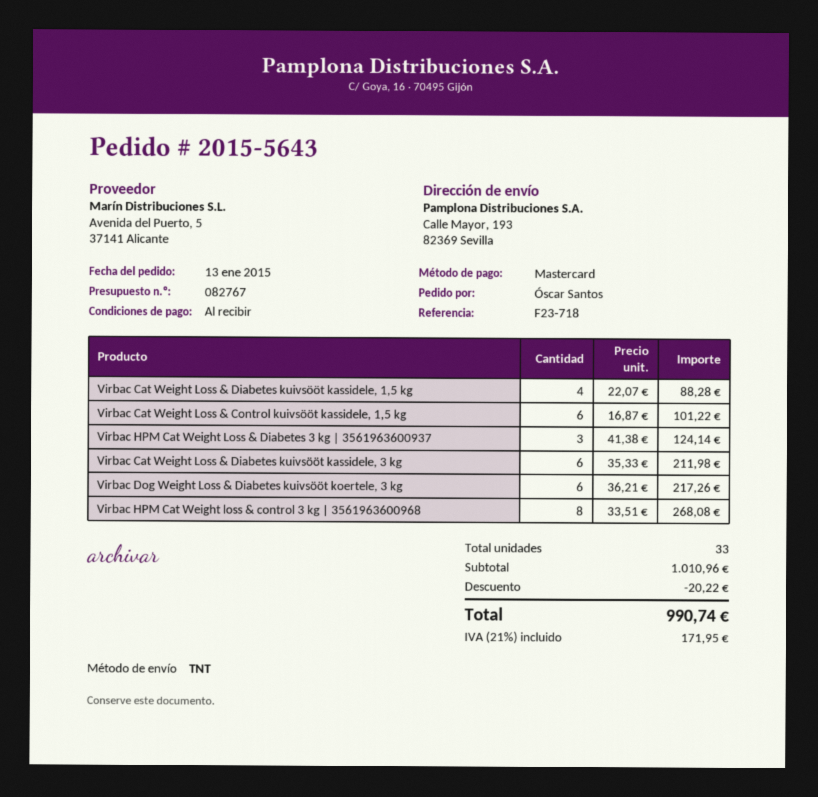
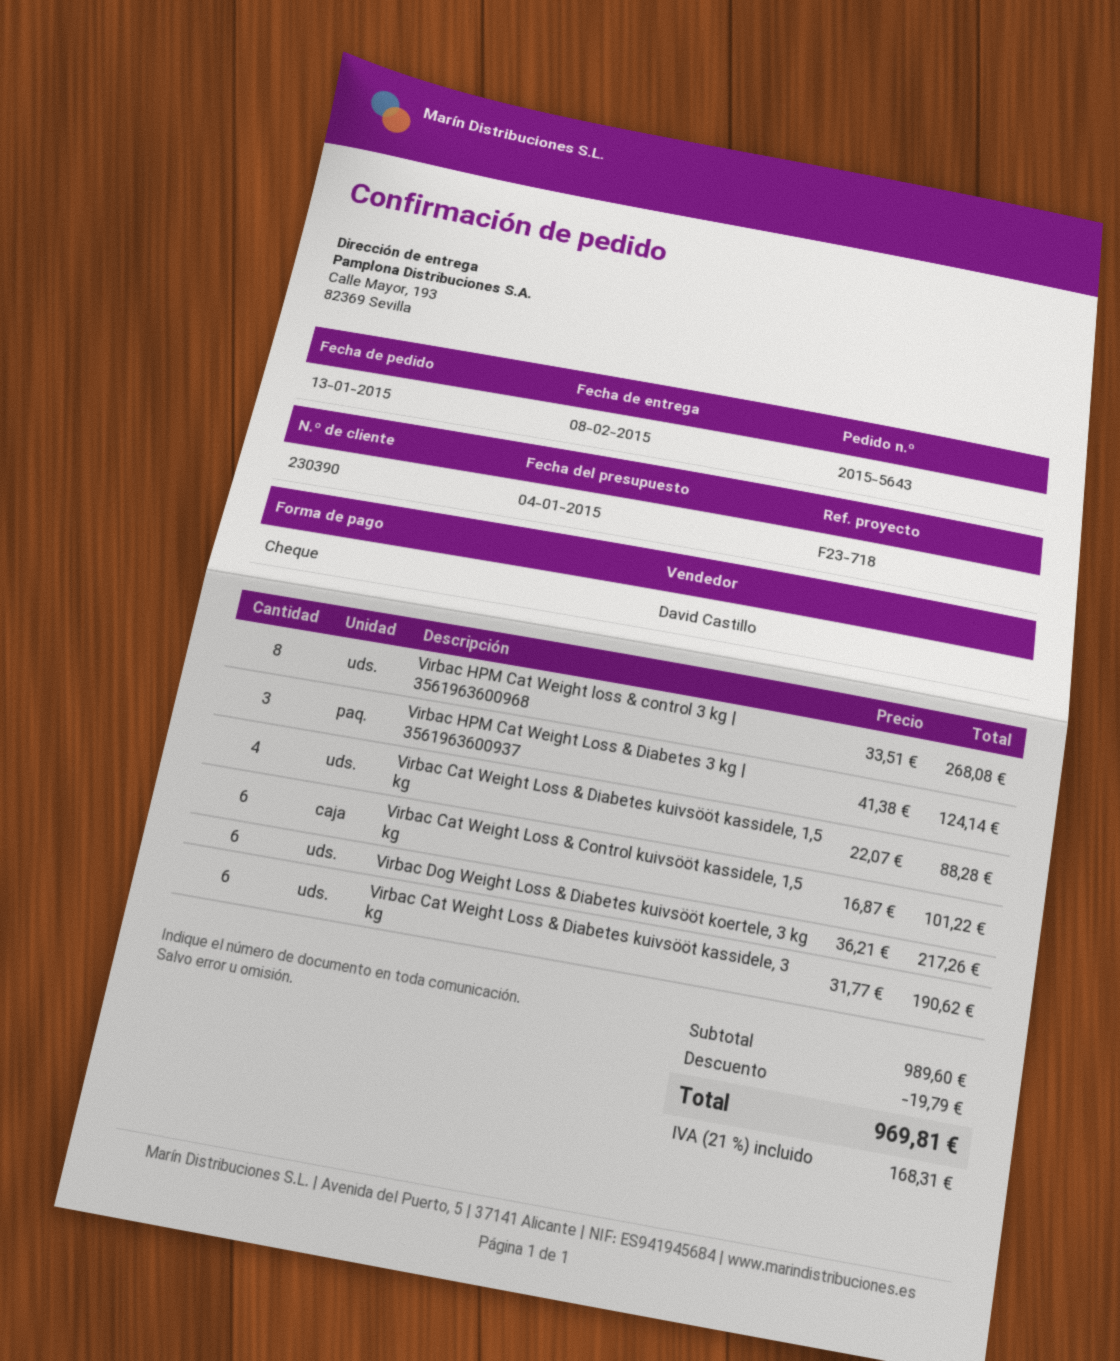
payment method: Mastercard -> cheque
Virbac Cat Weight Loss & Diabetes kuivsööt kassidele, 3 kg: 6 x 35.33 = 211.98 -> 6 x 31.77 = 190.62
subtotal: 1010.96 -> 989.60
discount: 20.22 -> 19.79
tax: 21% = 171.95 -> 21% = 168.31
total: 990.74 -> 969.81

